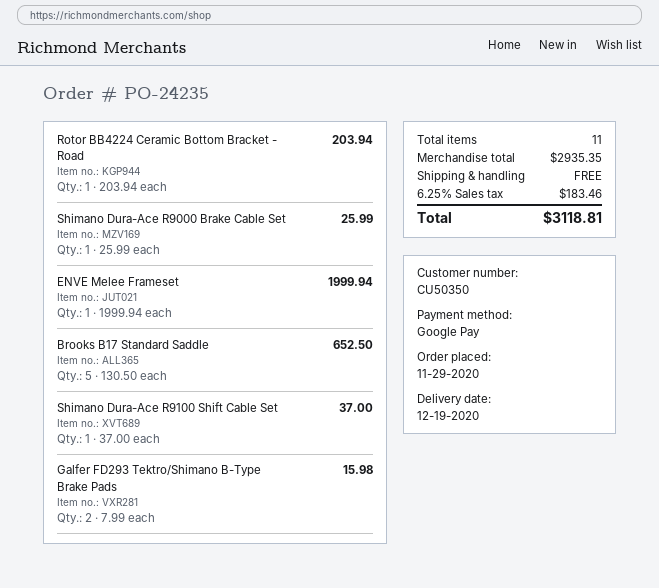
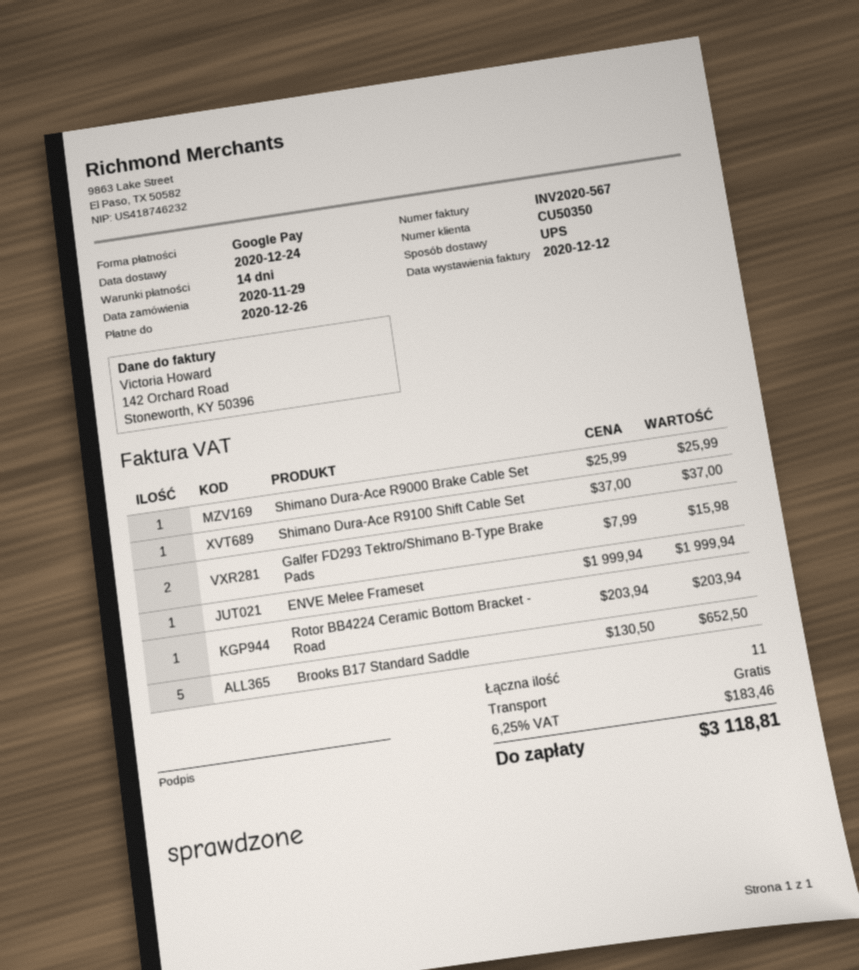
delivery date: 2020-12-19 -> 2020-12-24

